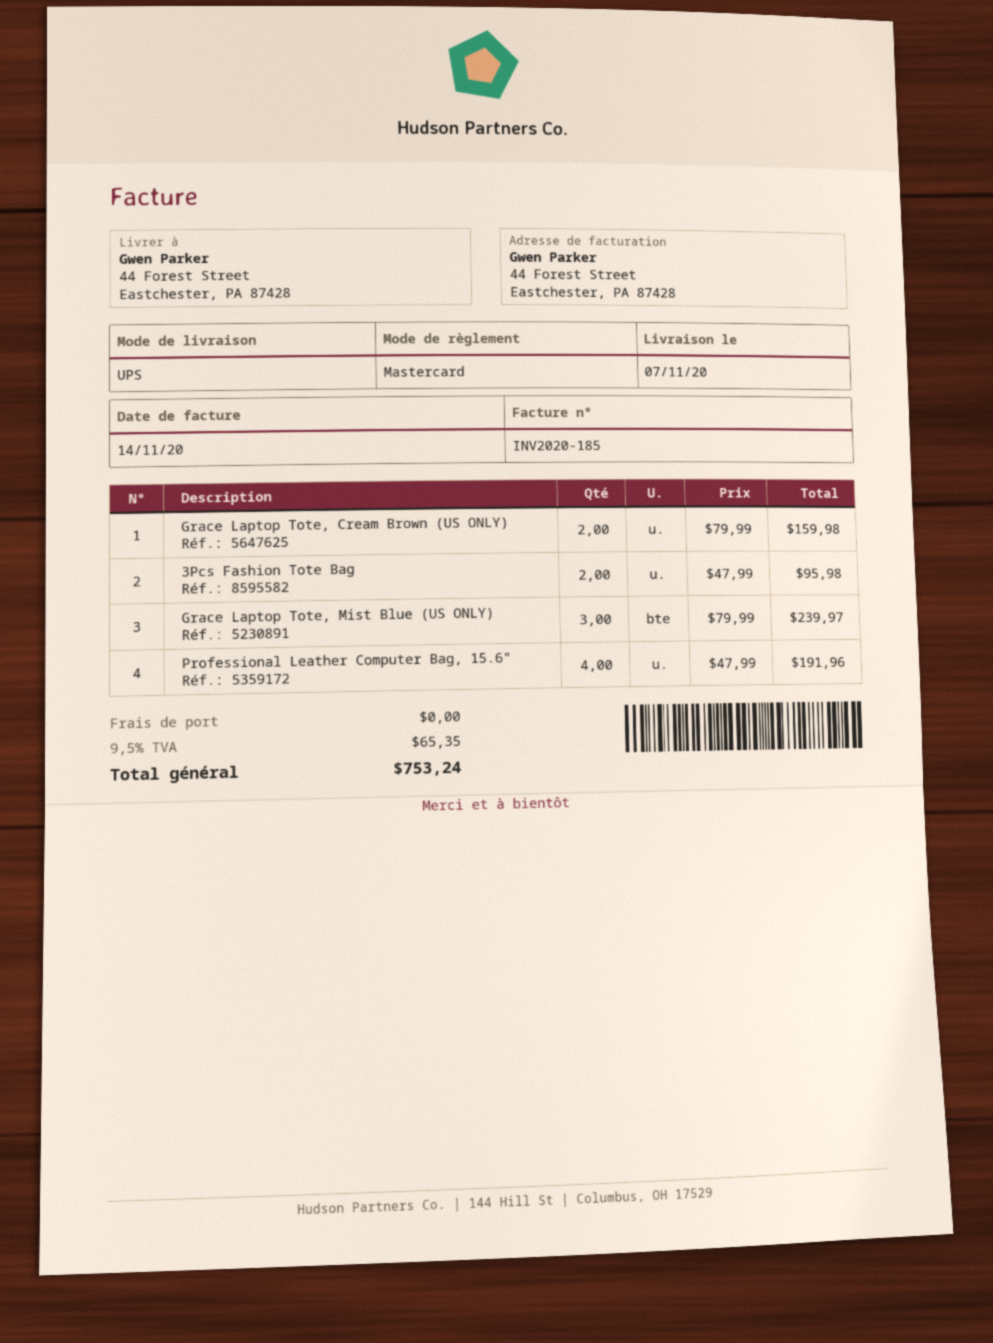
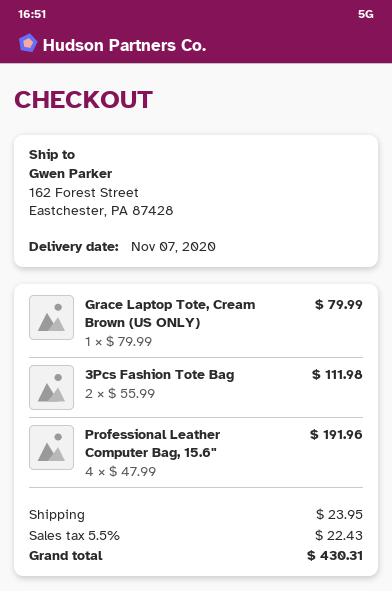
ship to: 44 Forest Street, Eastchester, PA 87428 -> 162 Forest Street, Eastchester, PA 87428
Grace Laptop Tote, Cream Brown (US ONLY): 2 x 79.99 = 159.98 -> 1 x 79.99 = 79.99
3Pcs Fashion Tote Bag: 2 x 47.99 = 95.98 -> 2 x 55.99 = 111.98
Grace Laptop Tote, Mist Blue (US ONLY): 3 x 79.99 = 239.97 -> none
shipping: 0.00 -> 23.95
tax: 9.5% = 65.35 -> 5.5% = 22.43
total: 753.24 -> 430.31

